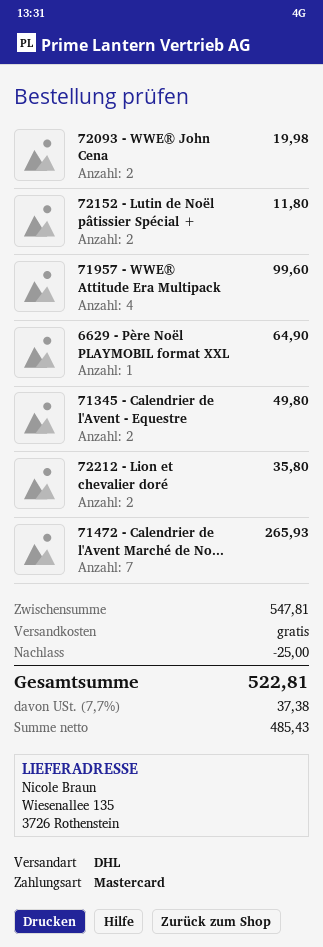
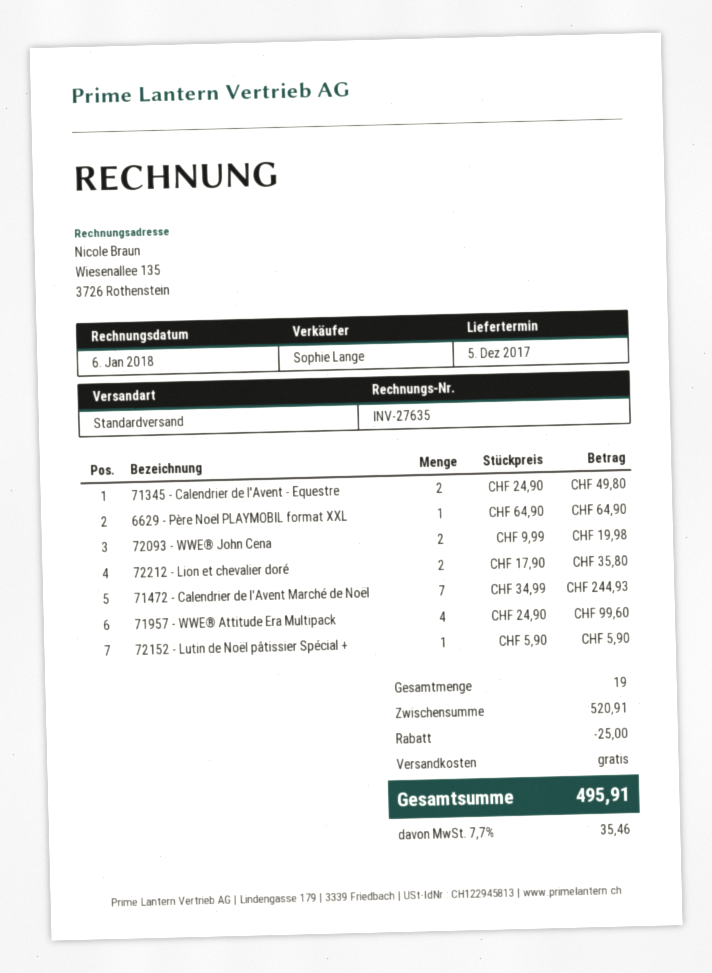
shipping method: DHL -> standard
72152 - Lutin de Noël pâtissier Spécial +: 2 for 11.80 -> 1 for 5.90
71472 - Calendrier de l'Avent Marché de No...: 7 for 265.93 -> 7 for 244.93
subtotal: 547.81 -> 520.91
tax: 7.7% = 37.38 -> 7.7% = 35.46
total: 522.81 -> 495.91

